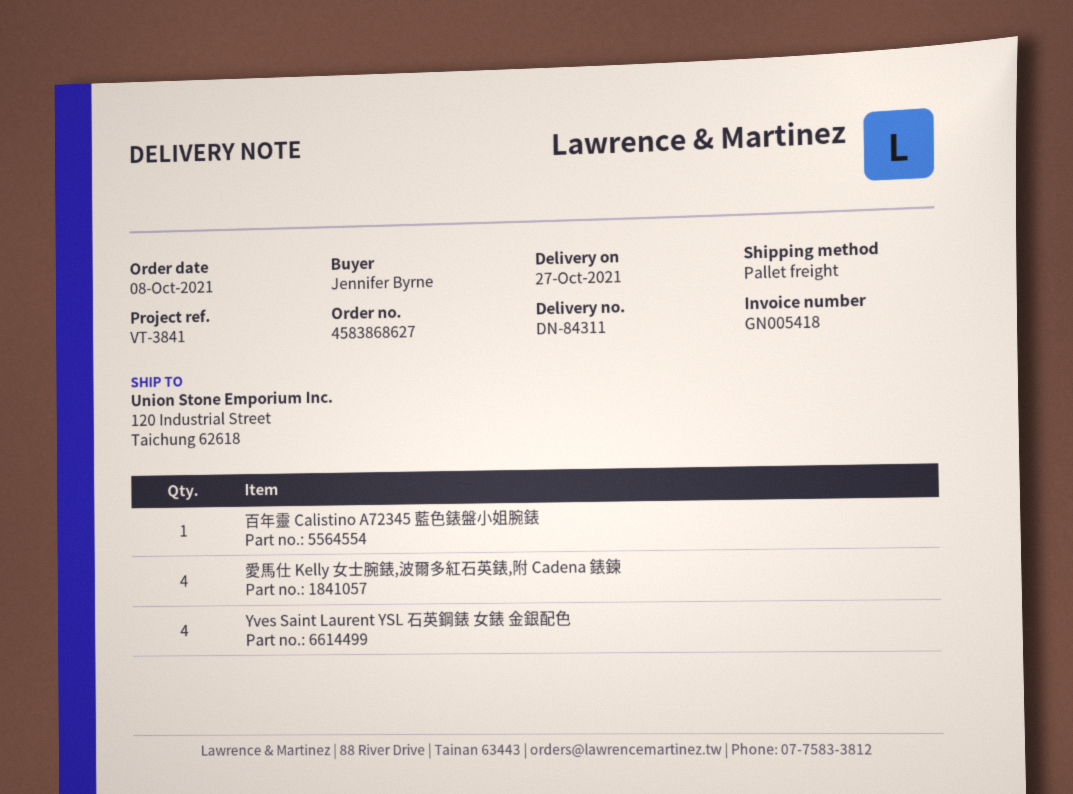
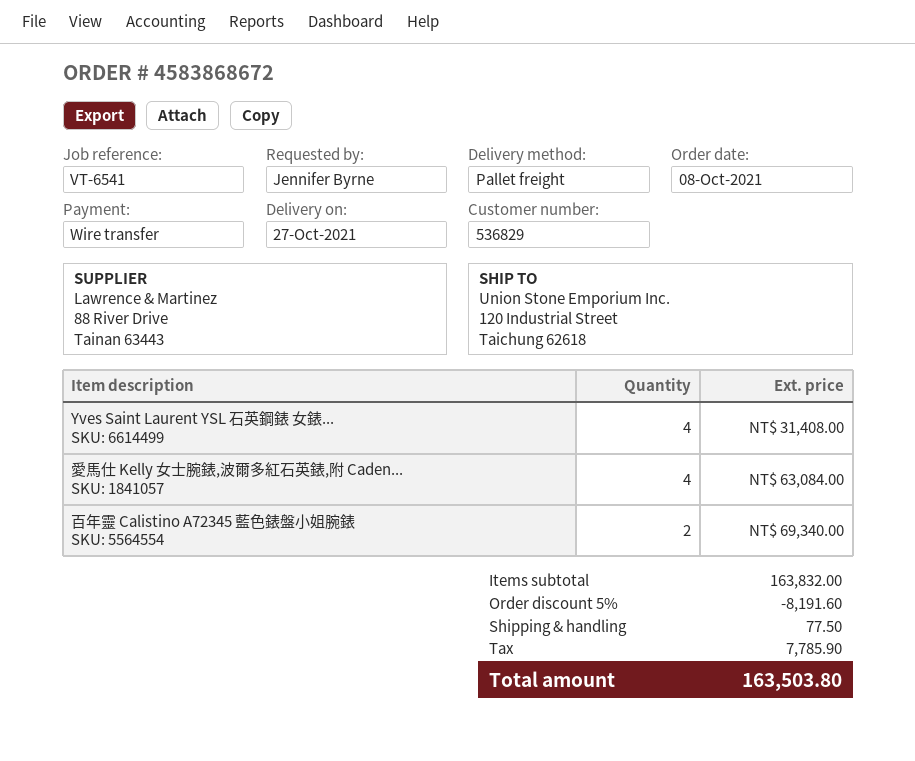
order number: 4583868627 -> 4583868672
reference: VT-3841 -> VT-6541
百年靈 Calistino A72345 藍色錶盤小姐腕錶: 1 -> 2

